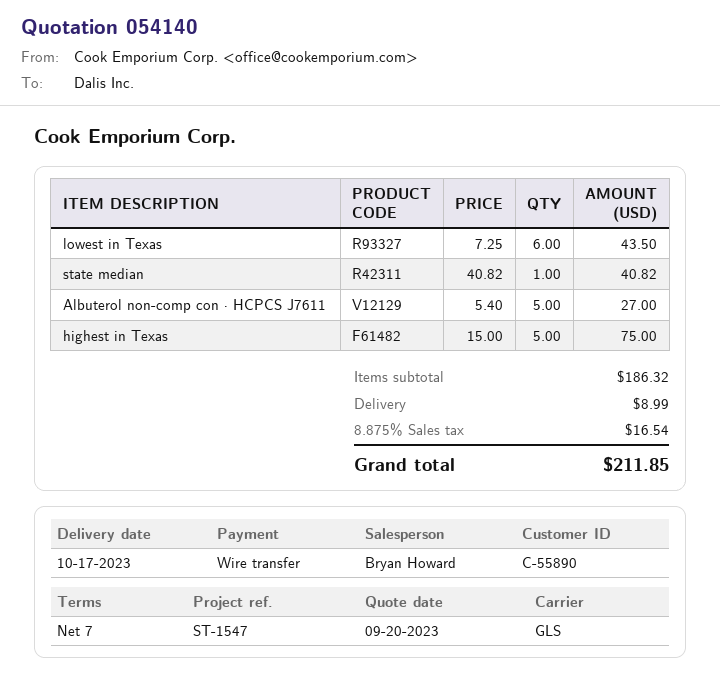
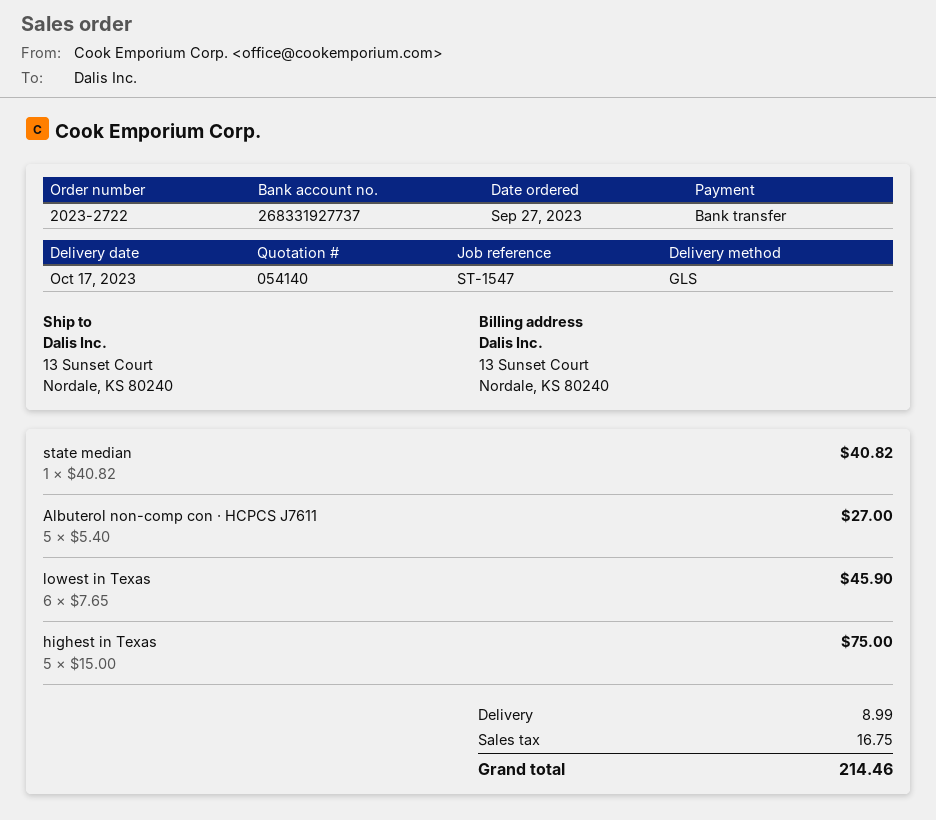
lowest in Texas: 6 x 7.25 = 43.50 -> 6 x 7.65 = 45.90
tax: 16.54 -> 16.75
total: 211.85 -> 214.46

